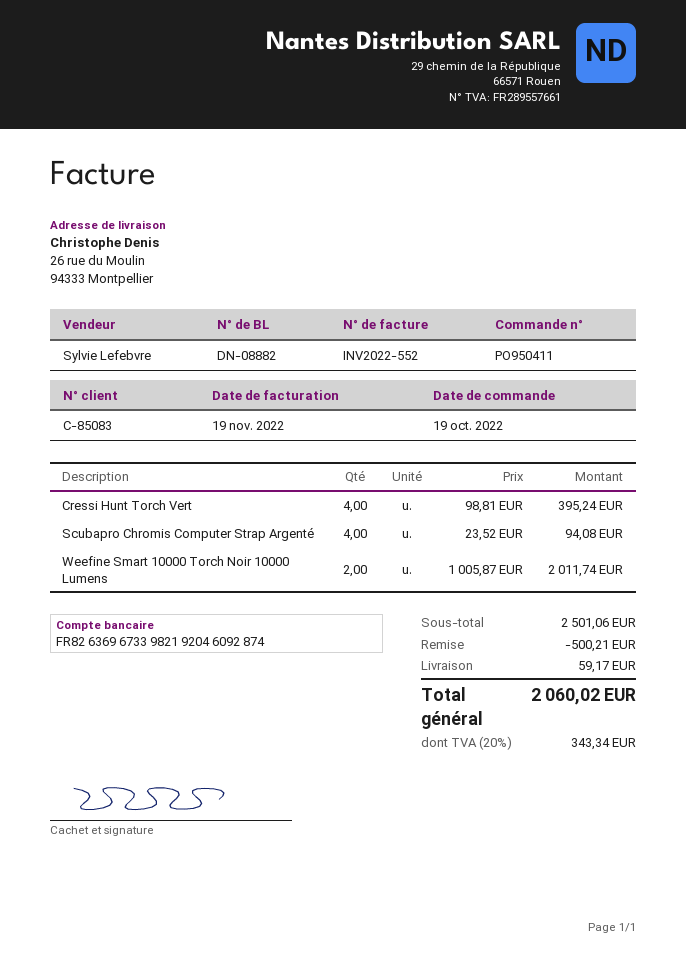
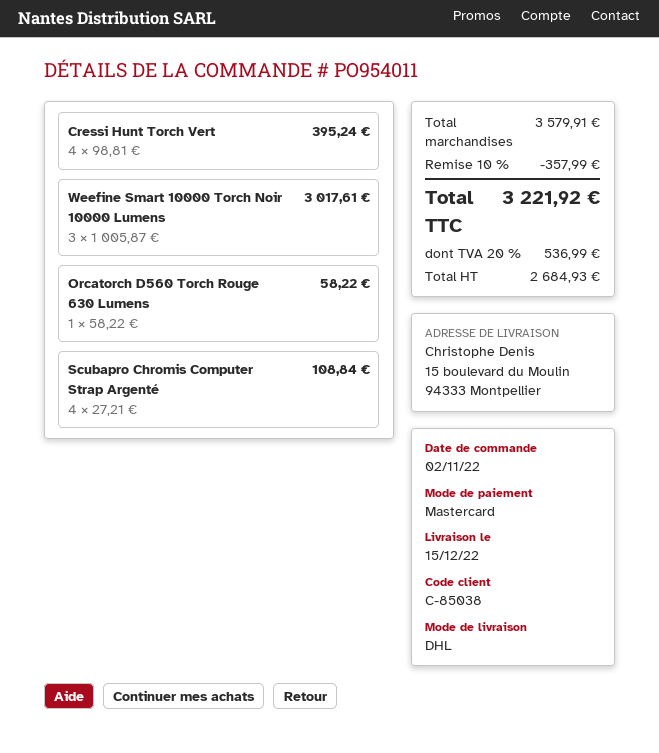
order number: PO950411 -> PO954011
order date: 2022-10-19 -> 2022-11-02
customer number: C-85083 -> C-85038
ship to: 26 rue du Moulin, 94333 Montpellier -> 15 boulevard du Moulin, 94333 Montpellier
Scubapro Chromis Computer Strap Argenté: 4 x 23.52 = 94.08 -> 4 x 27.21 = 108.84
Weefine Smart 10000 Torch Noir 10000 Lumens: 2 x 1005.87 = 2011.74 -> 3 x 1005.87 = 3017.61
Orcatorch D560 Torch Rouge 630 Lumens: none -> 1 x 58.22 = 58.22
subtotal: 2501.06 -> 3579.91
discount: 500.21 -> 357.99
shipping: 59.17 -> none
tax: 20% = 343.34 -> 20% = 536.99
total: 2060.02 -> 3221.92

